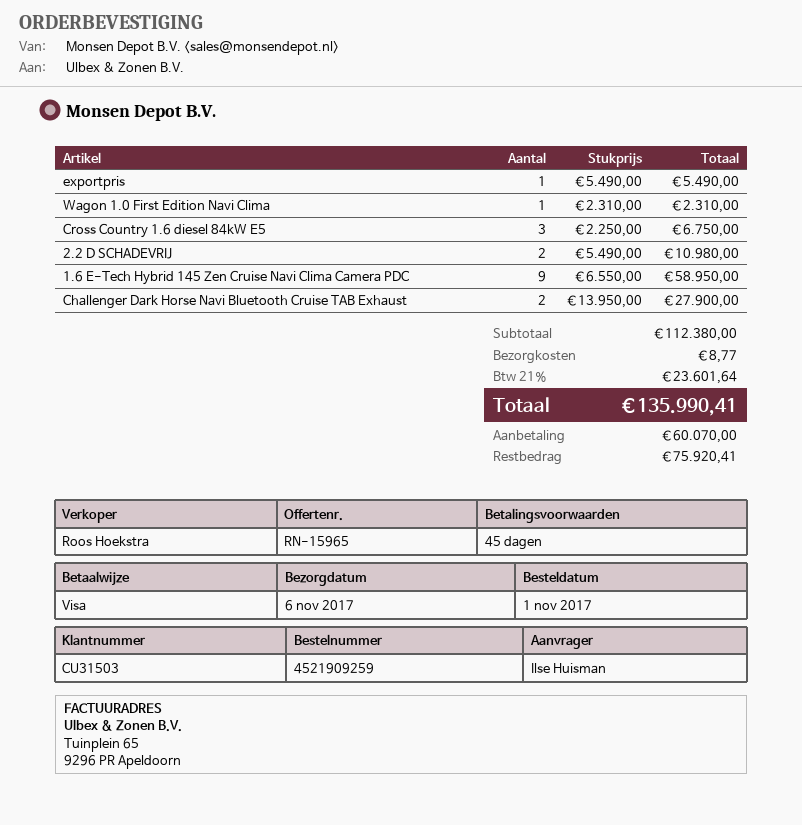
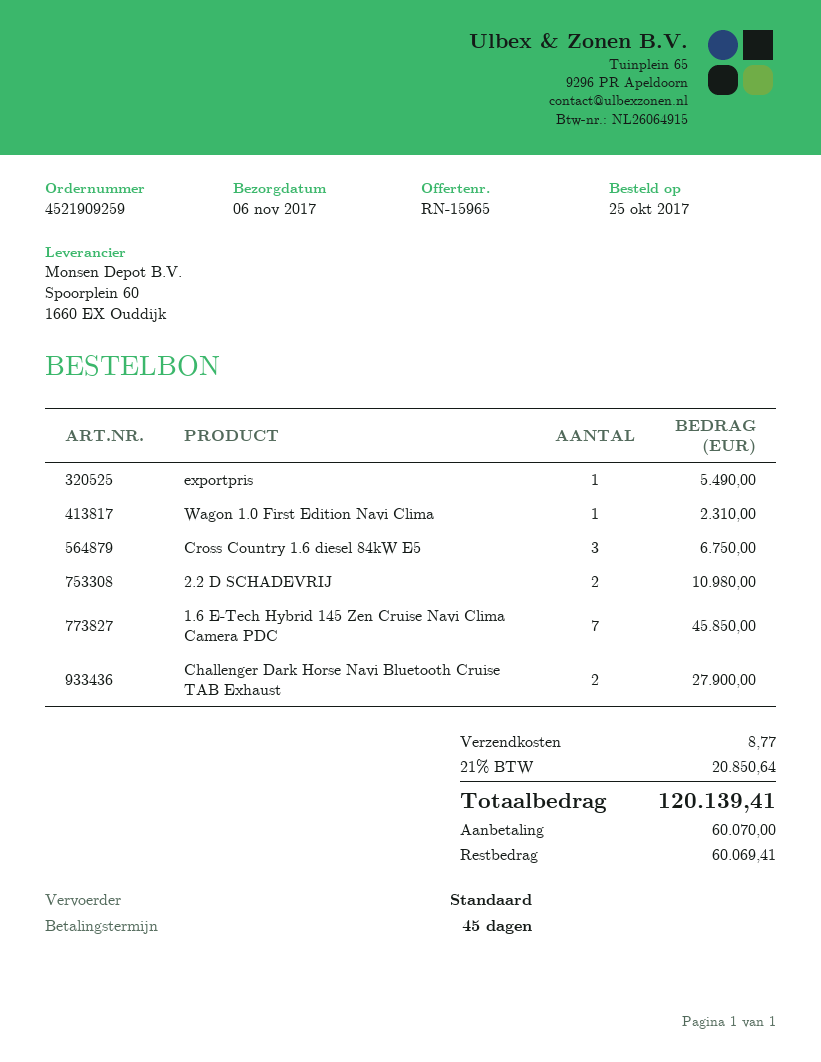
order date: 2017-11-01 -> 2017-10-25
1.6 E-Tech Hybrid 145 Zen Cruise Navi Clima Camera PDC: 9 for 58950.00 -> 7 for 45850.00
tax: 21% = 23601.64 -> 21% = 20850.64
total: 135990.41 -> 120139.41
balance: 75920.41 -> 60069.41

